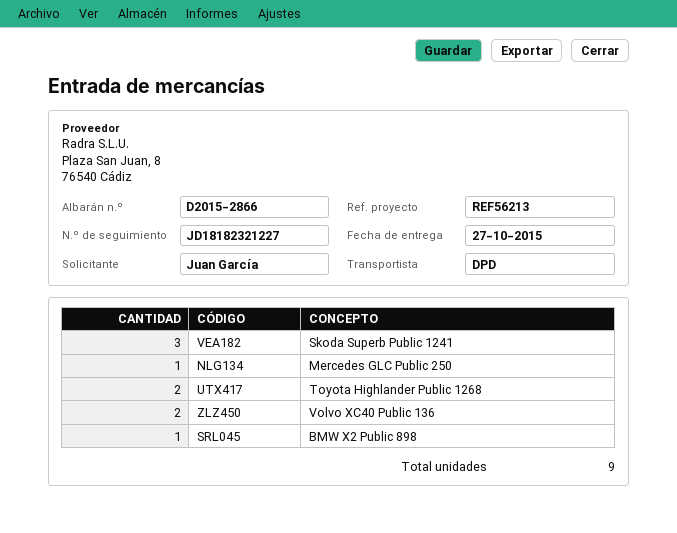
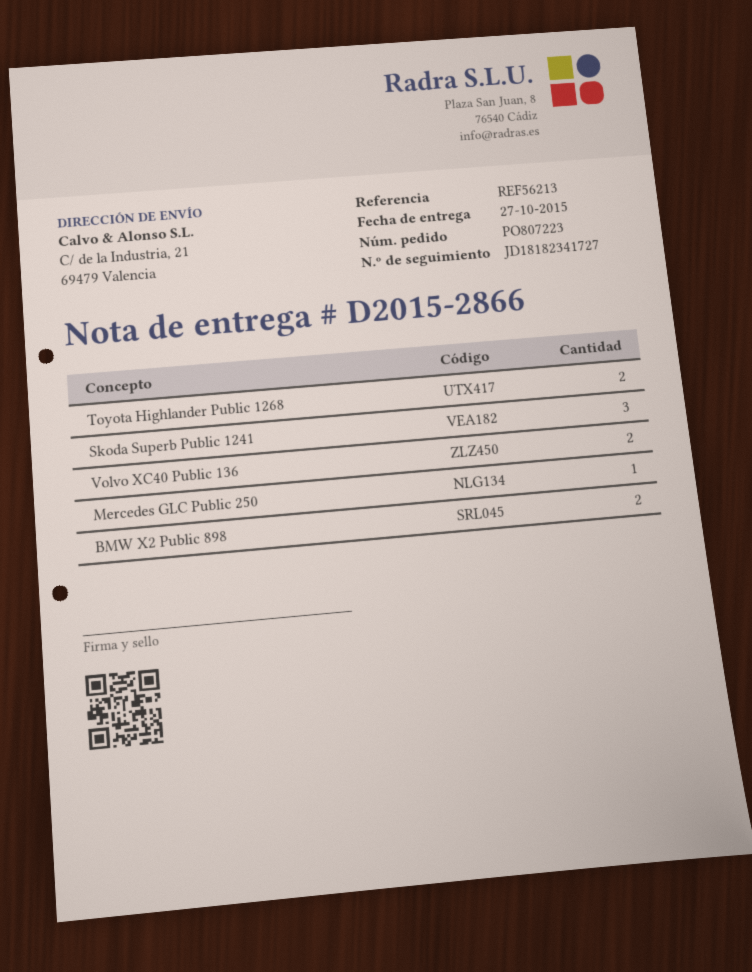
tracking number: JD18182321227 -> JD18182341727
BMW X2 Public 898: 1 -> 2

